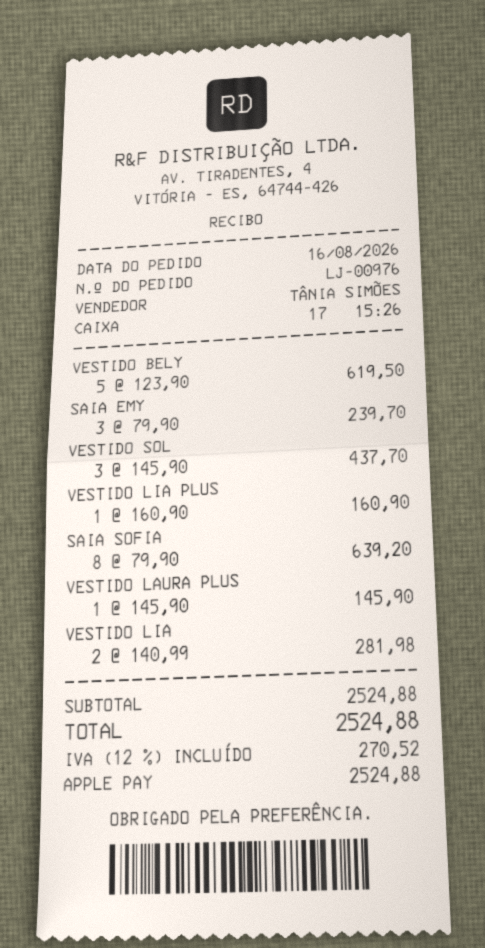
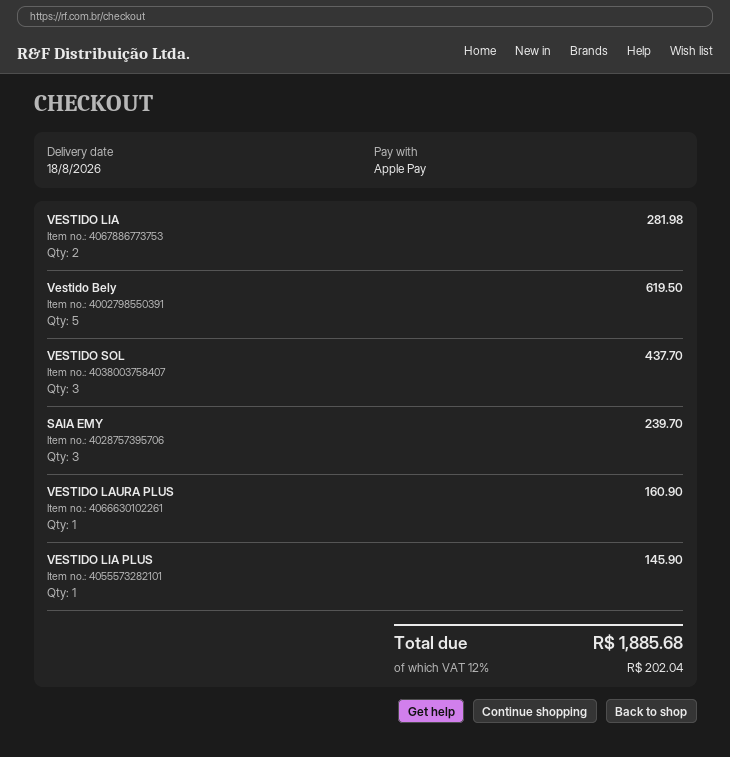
VESTIDO LIA PLUS: 1 for 160.90 -> 1 for 145.90
SAIA SOFIA: 8 for 639.20 -> none
VESTIDO LAURA PLUS: 1 for 145.90 -> 1 for 160.90
tax: 12% = 270.52 -> 12% = 202.04
total: 2524.88 -> 1885.68

